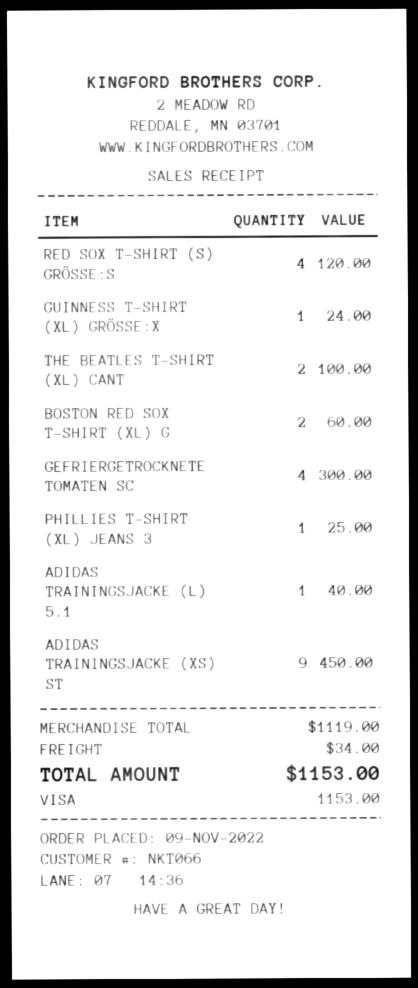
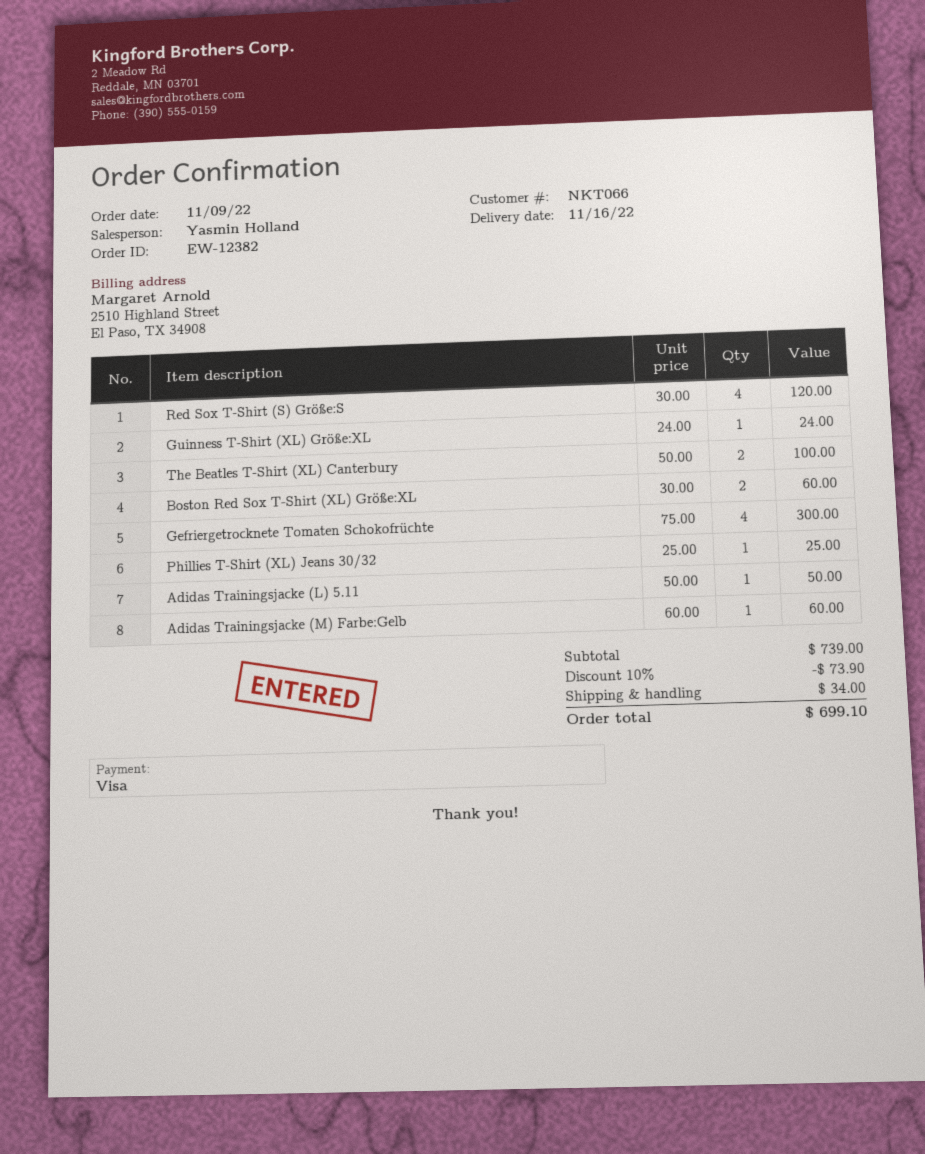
ADIDAS TRAININGSJACKE (L) 5.1: 1 for 40.00 -> 1 for 50.00
ADIDAS TRAININGSJACKE (XS) ST: 9 for 450.00 -> none
Adidas Trainingsjacke (M) Farbe:Gelb: none -> 1 for 60.00
subtotal: 1119.00 -> 739.00
discount: none -> 10% = 73.90
total: 1153.00 -> 699.10

